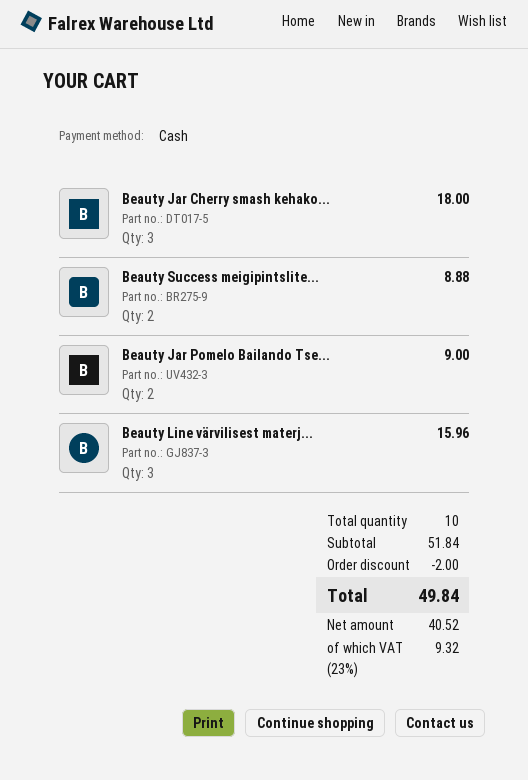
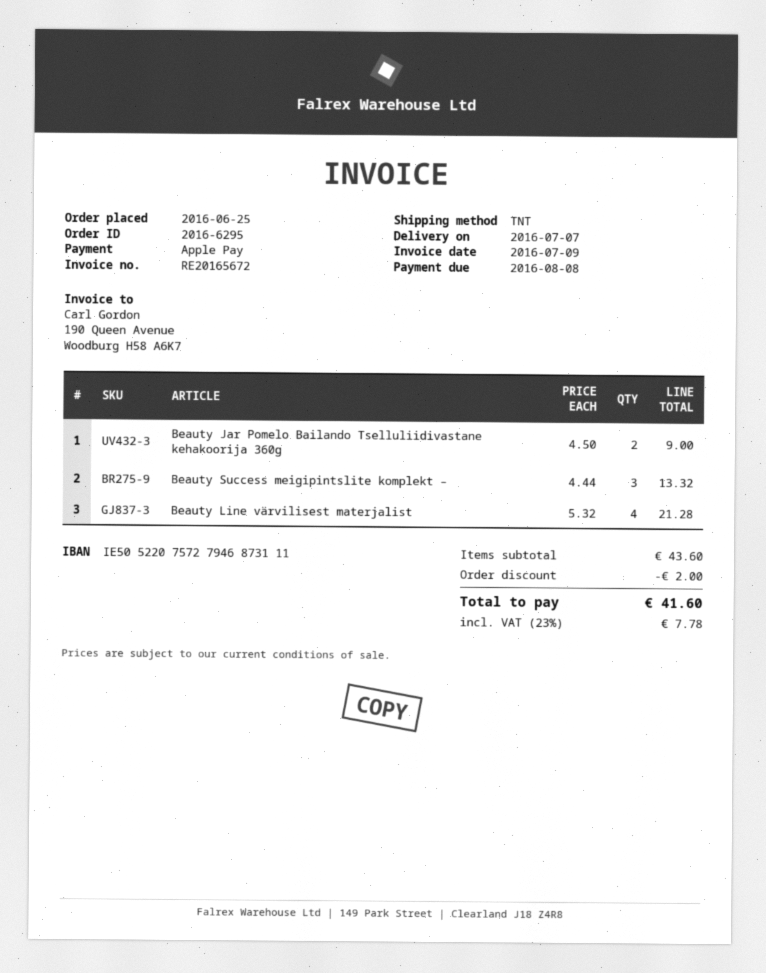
payment method: cash -> Apple Pay
Beauty Jar Cherry smash kehako...: 3 for 18.00 -> none
Beauty Success meigipintslite...: 2 for 8.88 -> 3 for 13.32
Beauty Line värvilisest materj...: 3 for 15.96 -> 4 for 21.28
subtotal: 51.84 -> 43.60
tax: 23% = 9.32 -> 23% = 7.78
total: 49.84 -> 41.60

